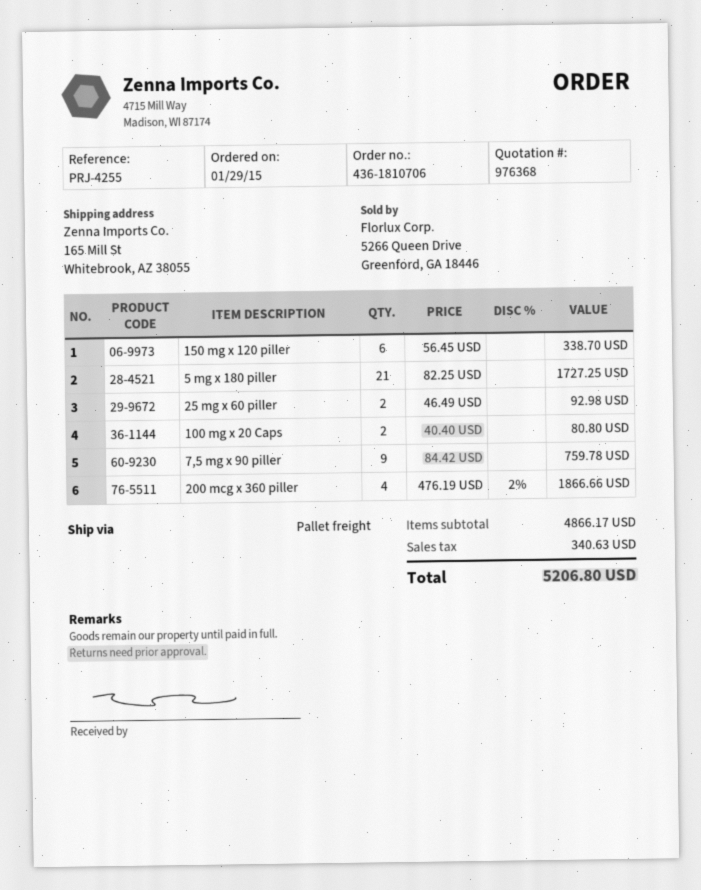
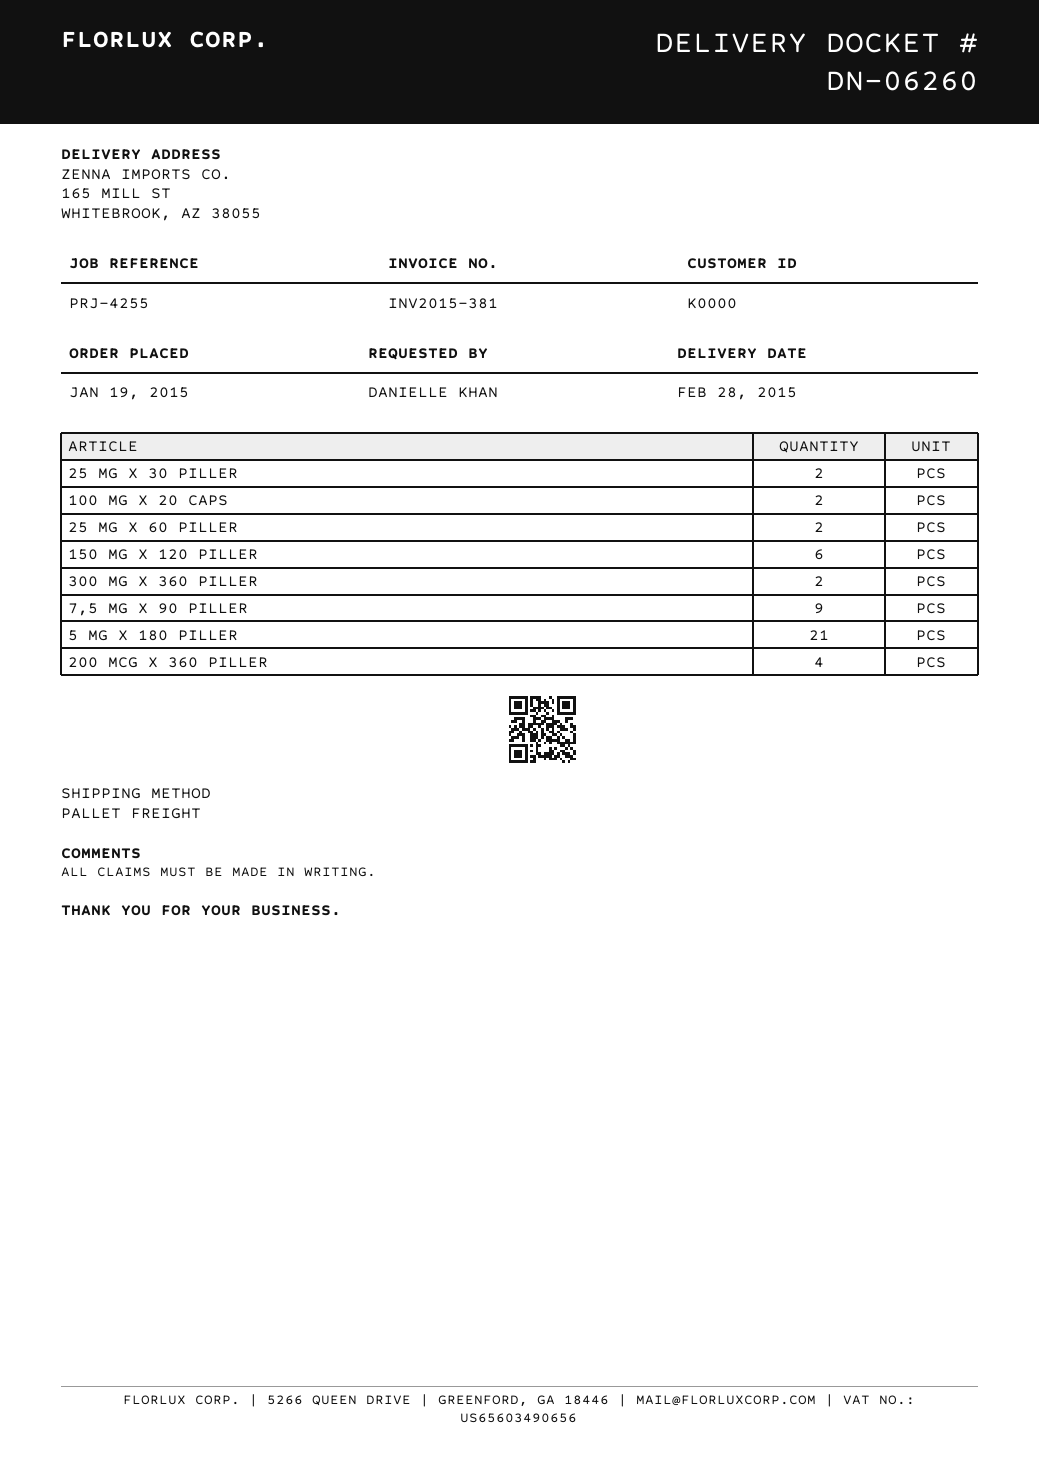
order date: 2015-01-29 -> 2015-01-19
25 MG X 30 PILLER: none -> 2
300 MG X 360 PILLER: none -> 2

